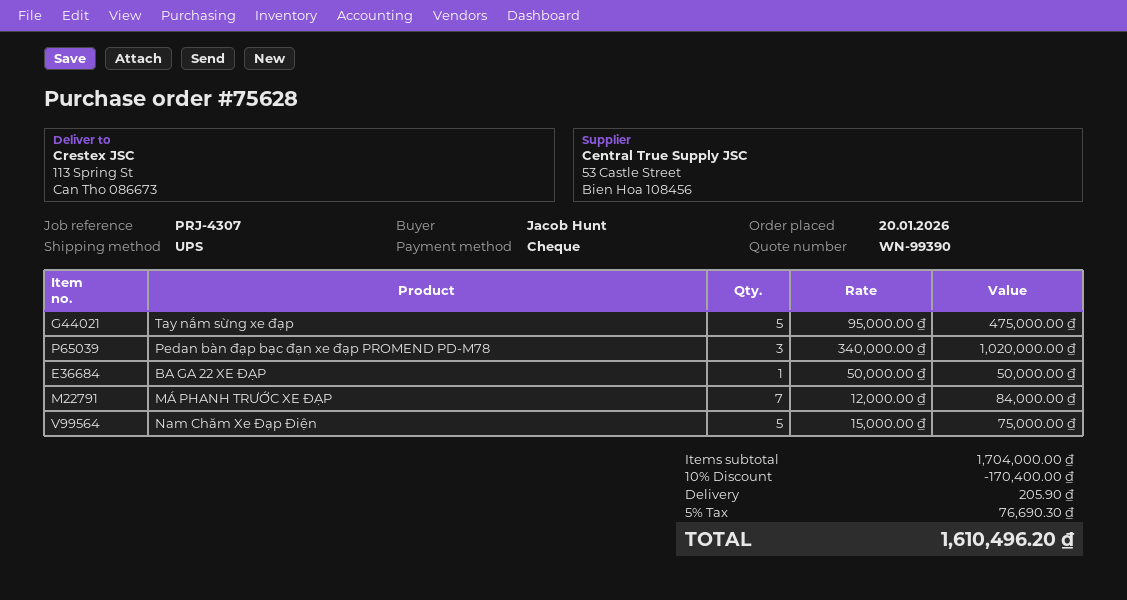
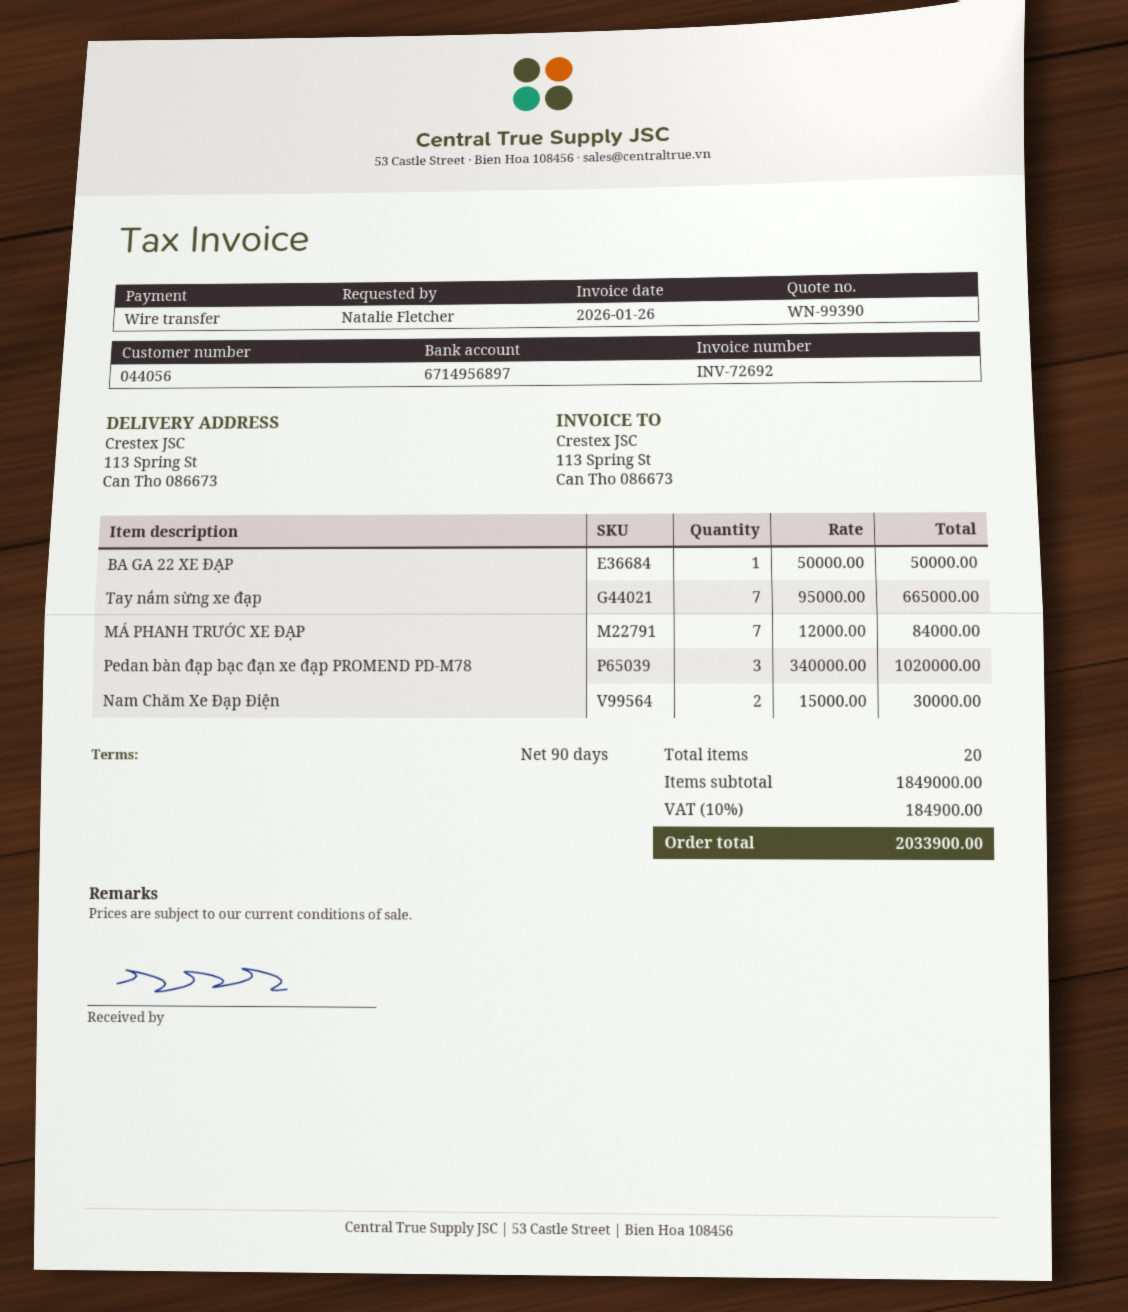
ordered by: Jacob Hunt -> Natalie Fletcher
payment method: cheque -> bank transfer
Tay nắm sừng xe đạp: 5 x 95000.00 = 475000.00 -> 7 x 95000.00 = 665000.00
Nam Chăm Xe Đạp Điện: 5 x 15000.00 = 75000.00 -> 2 x 15000.00 = 30000.00
subtotal: 1704000.00 -> 1849000.00
discount: 10% = 170400.00 -> none
shipping: 205.90 -> none
tax: 5% = 76690.30 -> 10% = 184900.00
total: 1610496.20 -> 2033900.00

